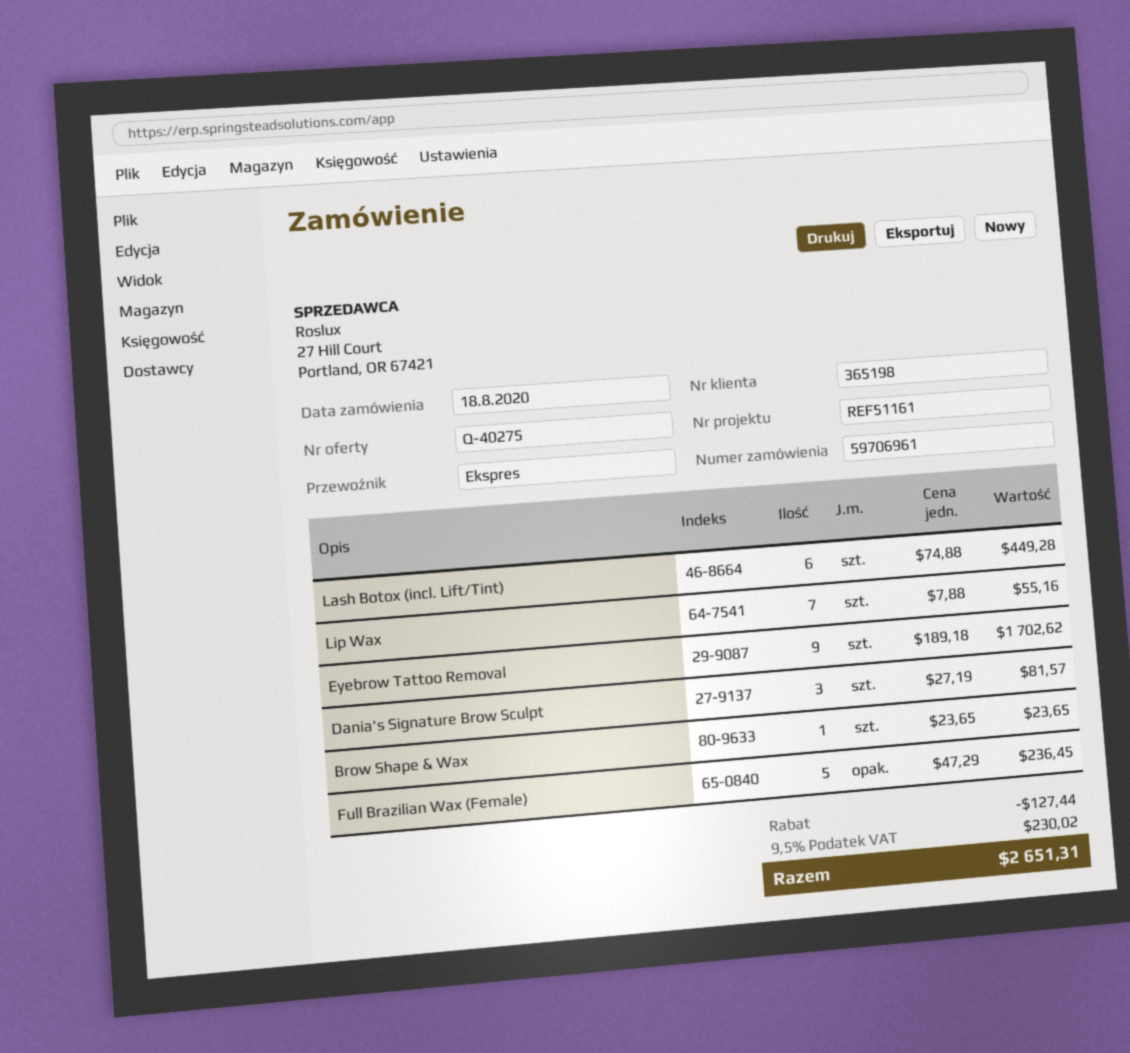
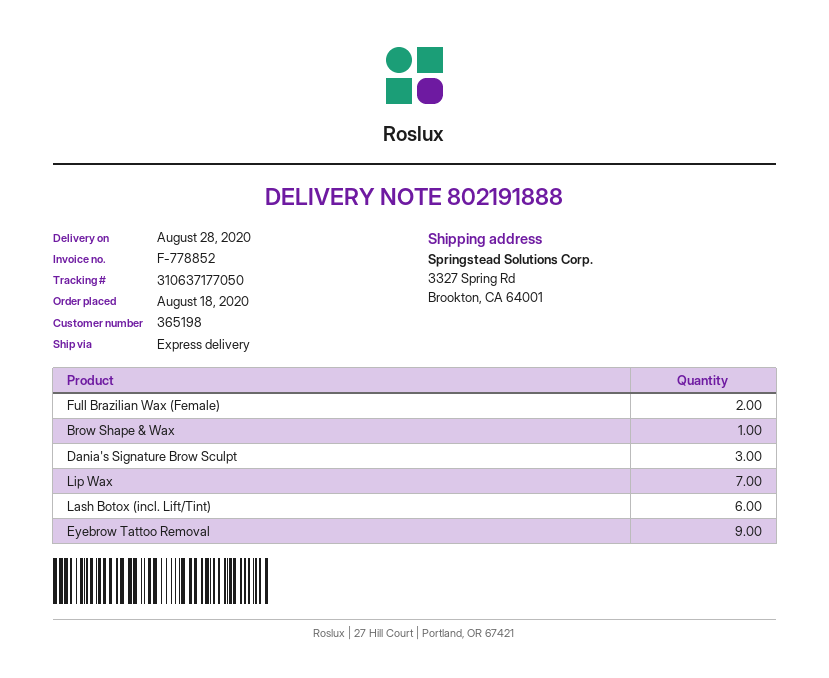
Full Brazilian Wax (Female): 5 -> 2

